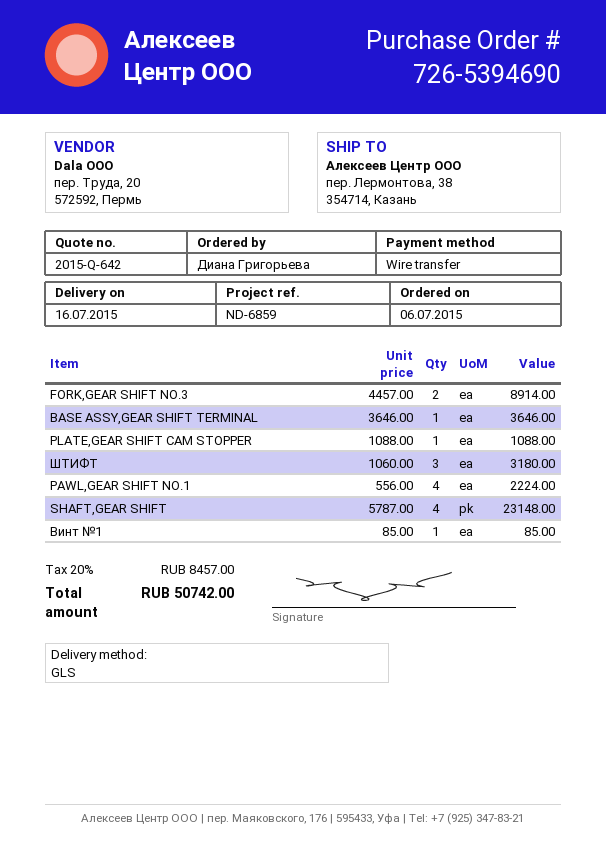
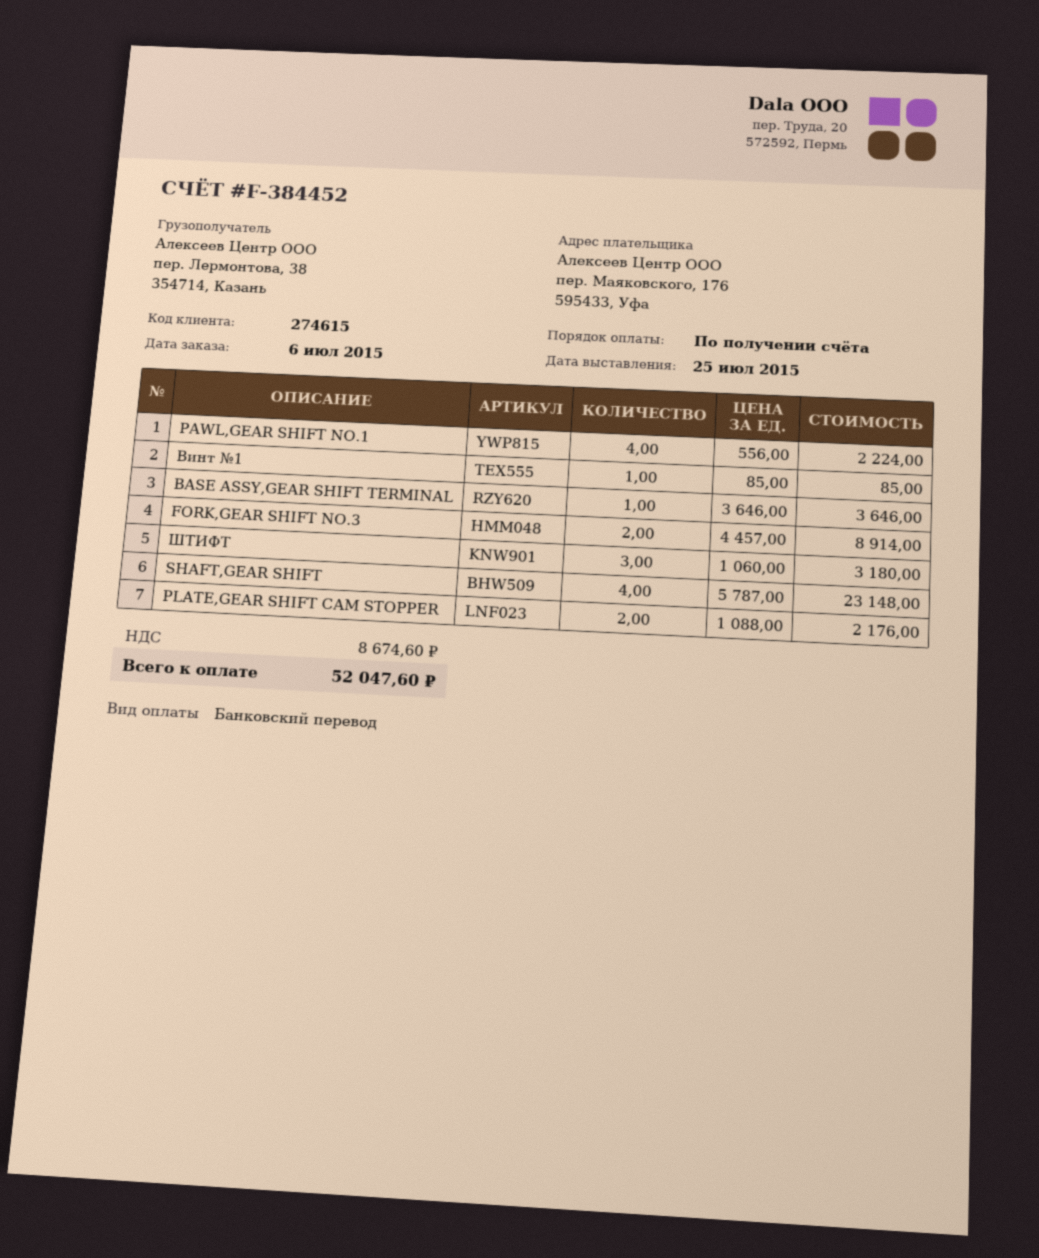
PLATE,GEAR SHIFT CAM STOPPER: 1 x 1088.00 = 1088.00 -> 2 x 1088.00 = 2176.00
tax: 8457.00 -> 8674.60
total: 50742.00 -> 52047.60

